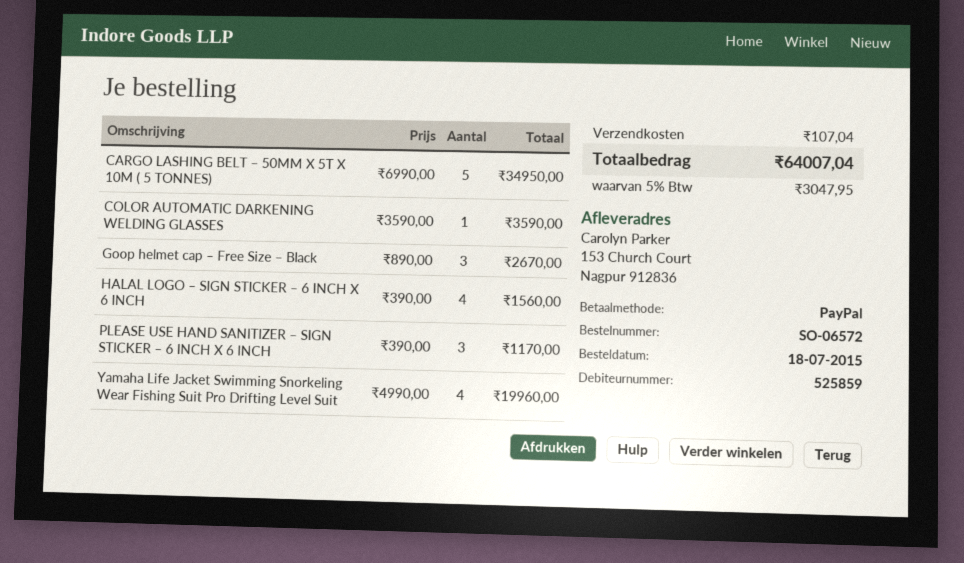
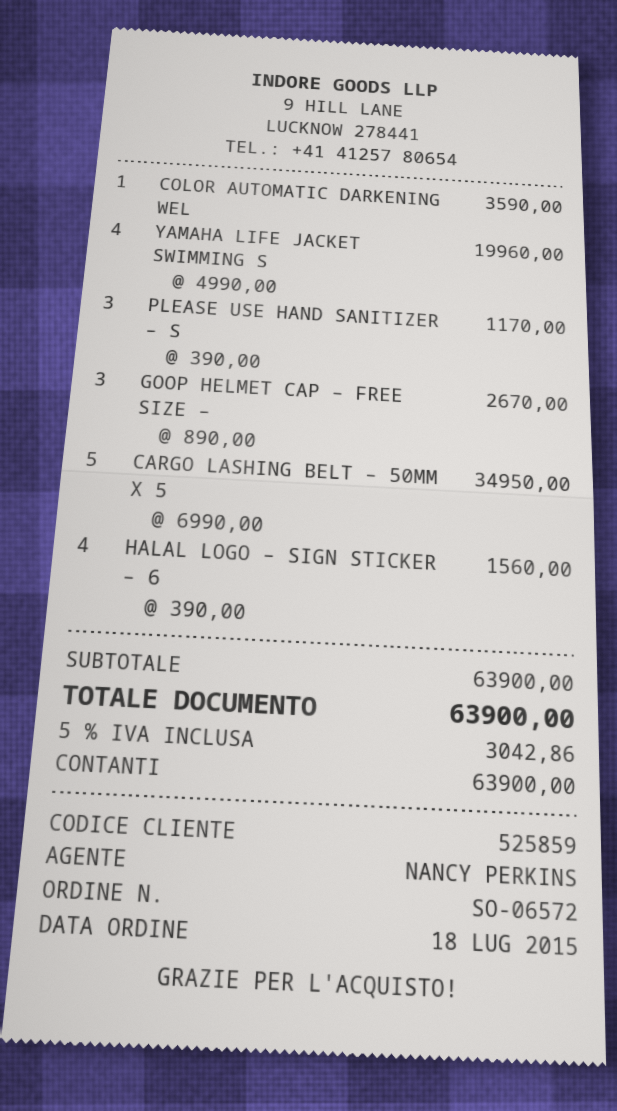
payment method: PayPal -> cash
shipping: 107.04 -> none
tax: 5% = 3047.95 -> 5% = 3042.86
total: 64007.04 -> 63900.00

